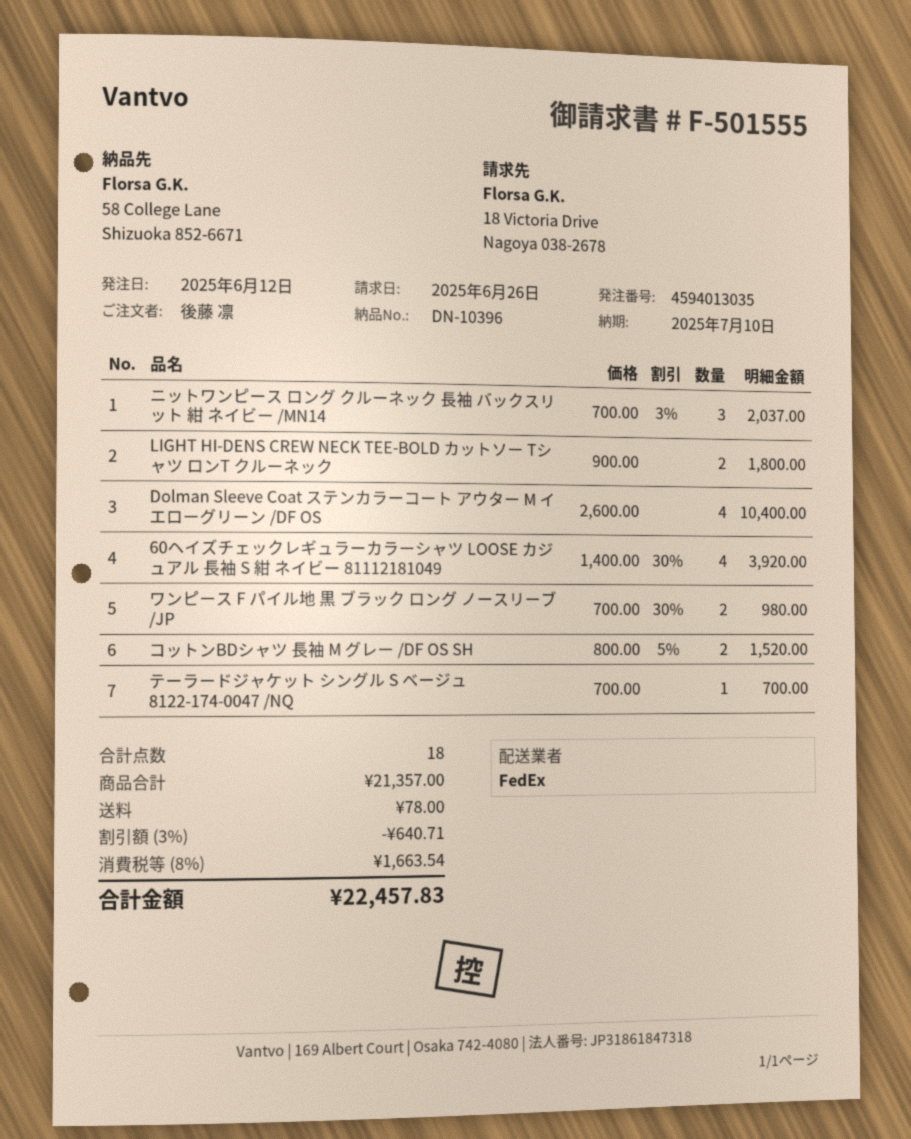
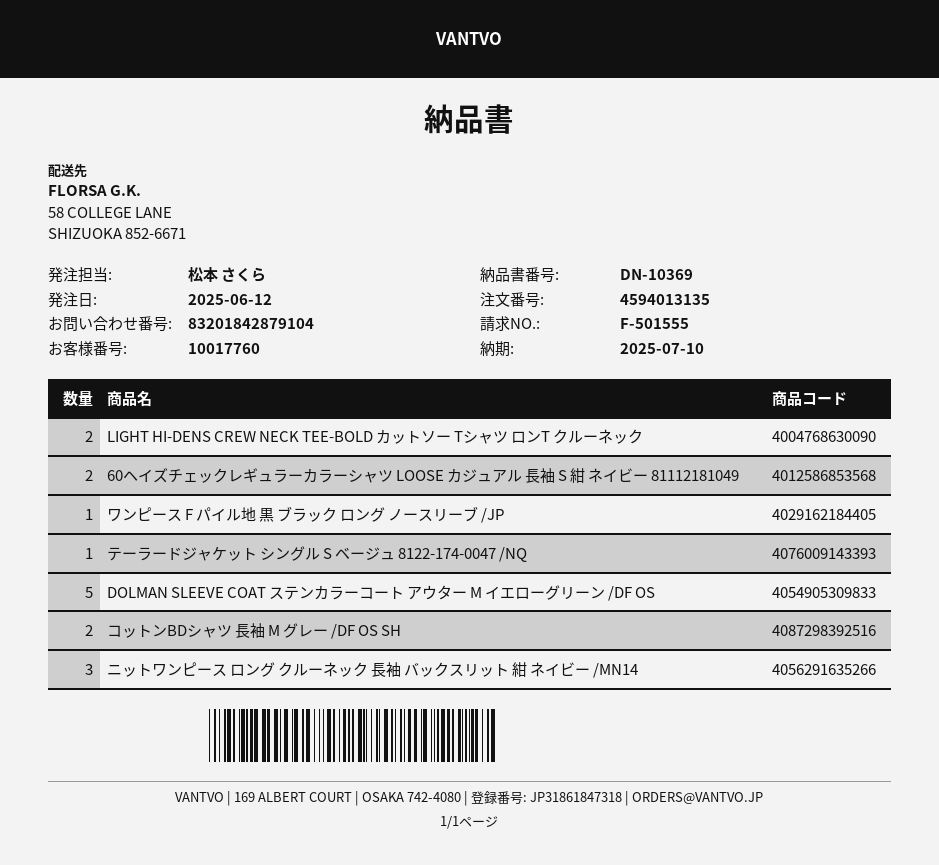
order number: 4594013035 -> 4594013135
delivery note number: DN-10396 -> DN-10369
ordered by: 後藤 凛 -> 松本 さくら
Dolman Sleeve Coat ステンカラーコート アウター M イエローグリーン /DF OS: 4 -> 5
60ヘイズチェックレギュラーカラーシャツ LOOSE カジュアル 長袖 S 紺 ネイビー 81112181049: 4 -> 2
ワンピース F パイル地 黒 ブラック ロング ノースリーブ /JP: 2 -> 1

